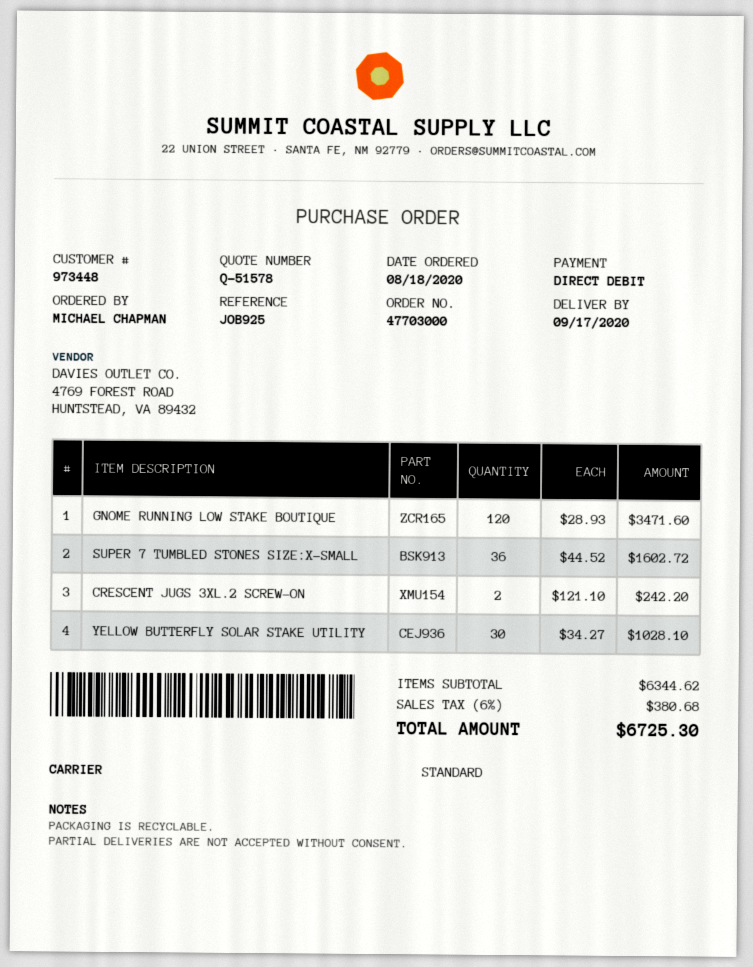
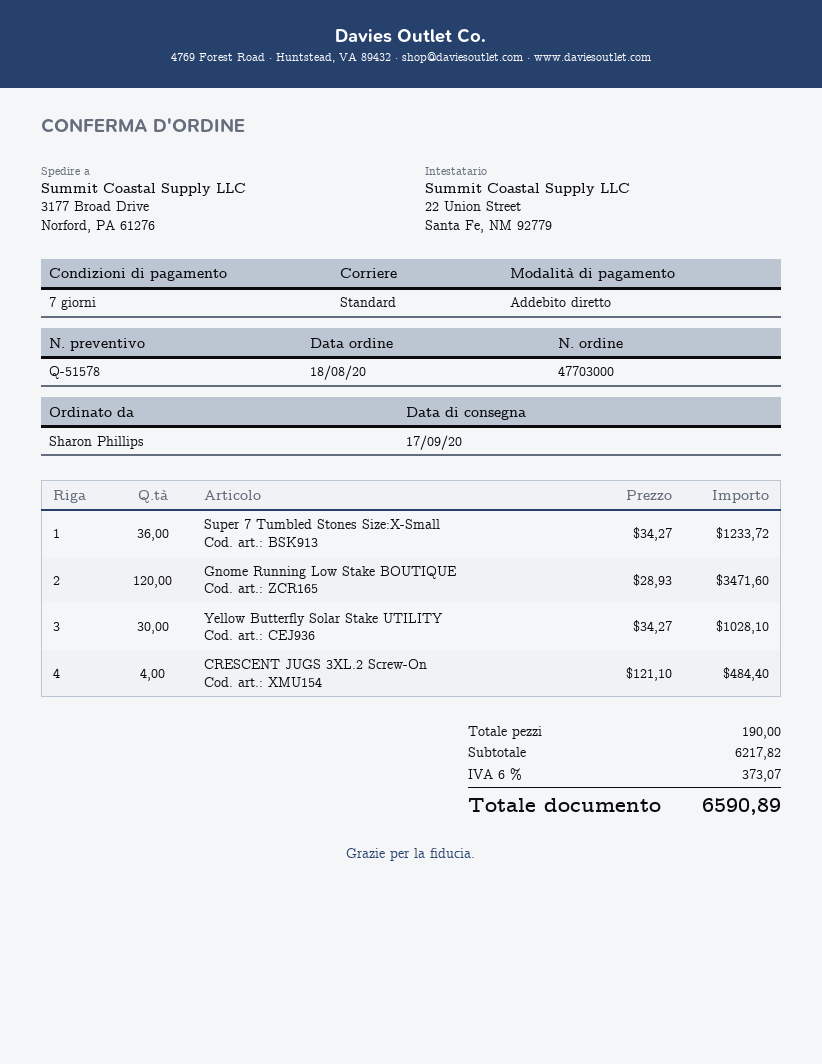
ordered by: MICHAEL CHAPMAN -> Sharon Phillips
SUPER 7 TUMBLED STONES SIZE:X-SMALL: 36 x 44.52 = 1602.72 -> 36 x 34.27 = 1233.72
CRESCENT JUGS 3XL.2 SCREW-ON: 2 x 121.10 = 242.20 -> 4 x 121.10 = 484.40
subtotal: 6344.62 -> 6217.82
tax: 6% = 380.68 -> 6% = 373.07
total: 6725.30 -> 6590.89

